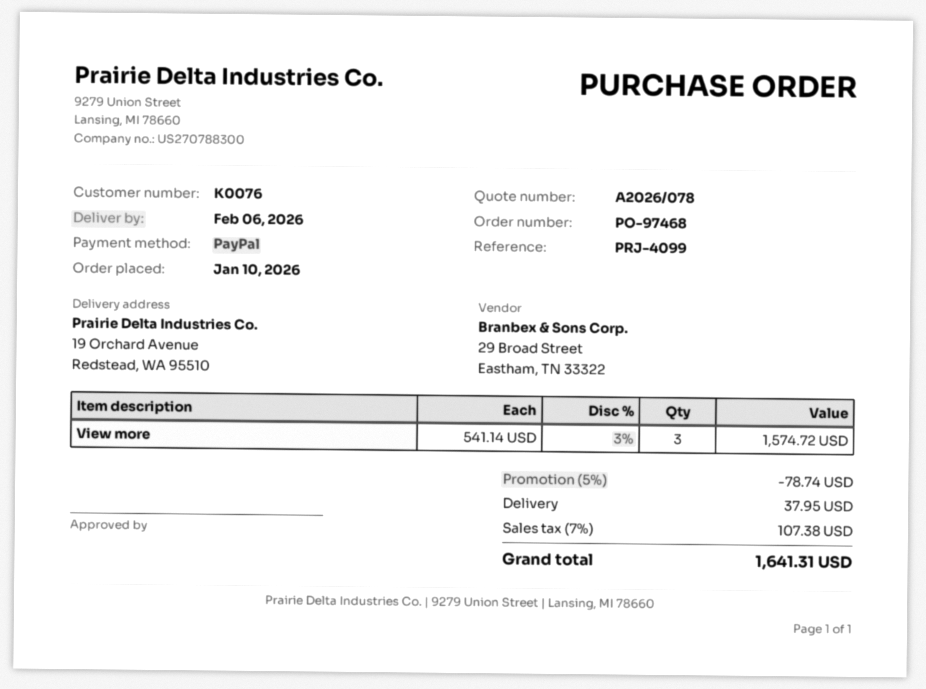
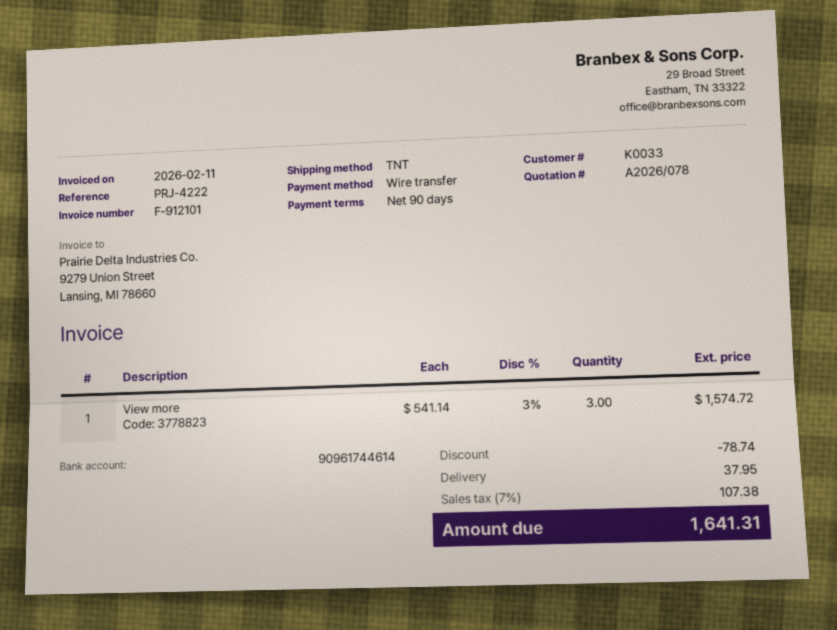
customer number: K0076 -> K0033
reference: PRJ-4099 -> PRJ-4222
payment method: PayPal -> bank transfer

